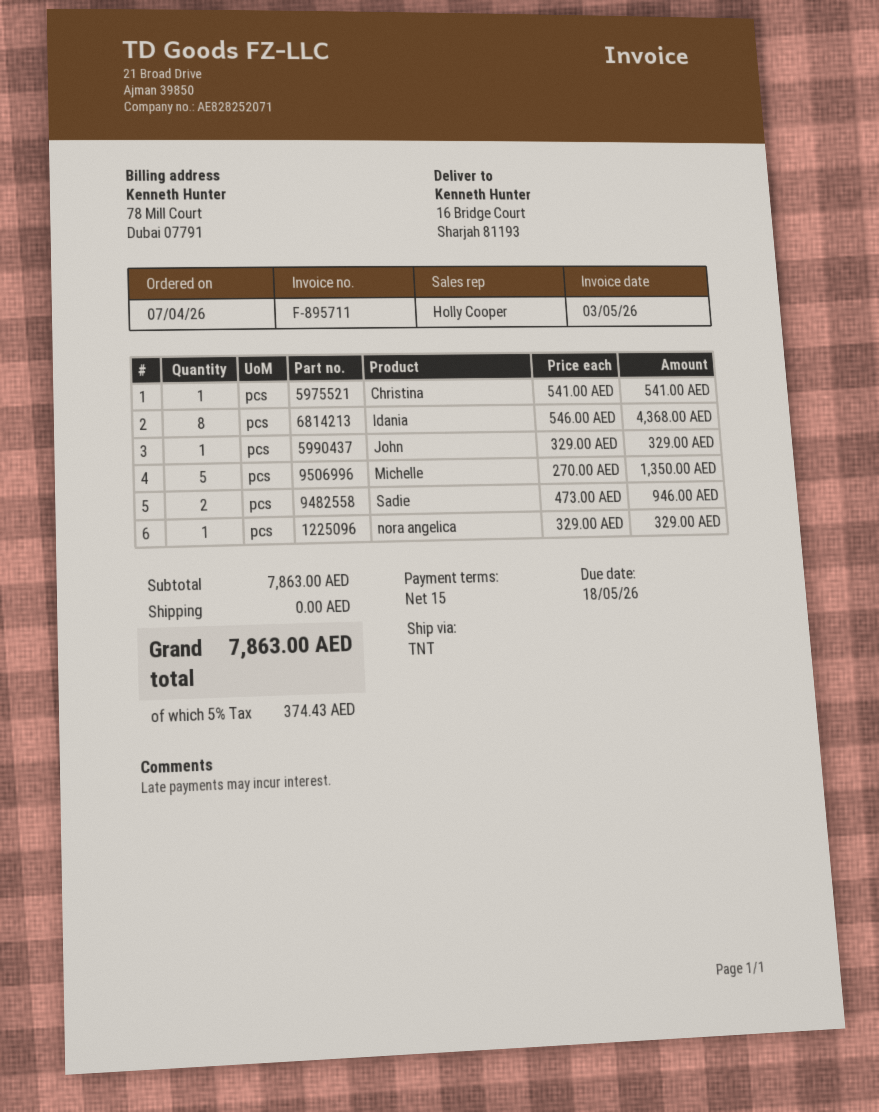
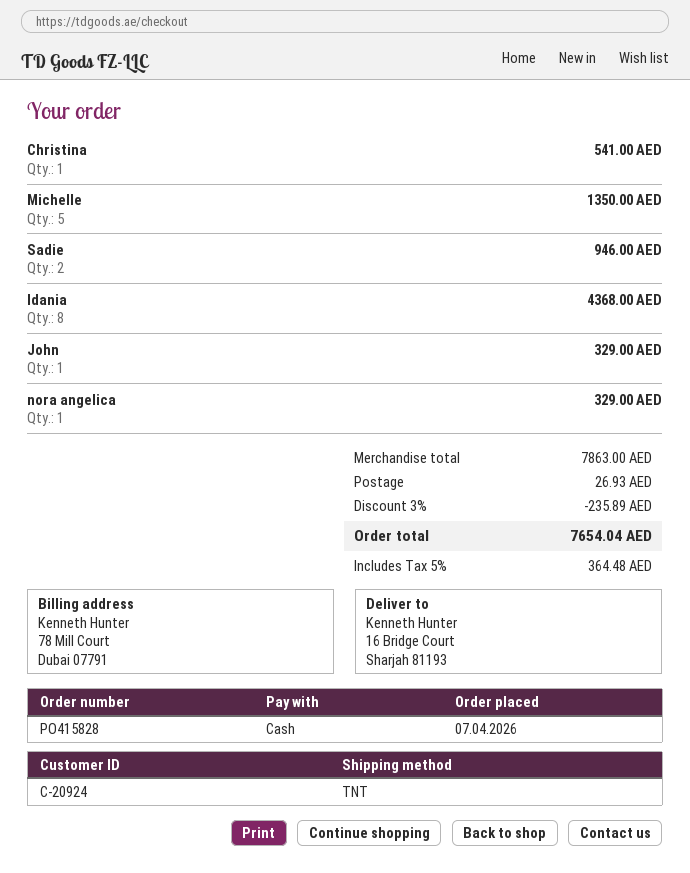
discount: none -> 3% = 235.89
shipping: 0.00 -> 26.93
tax: 5% = 374.43 -> 5% = 364.48
total: 7863.00 -> 7654.04

